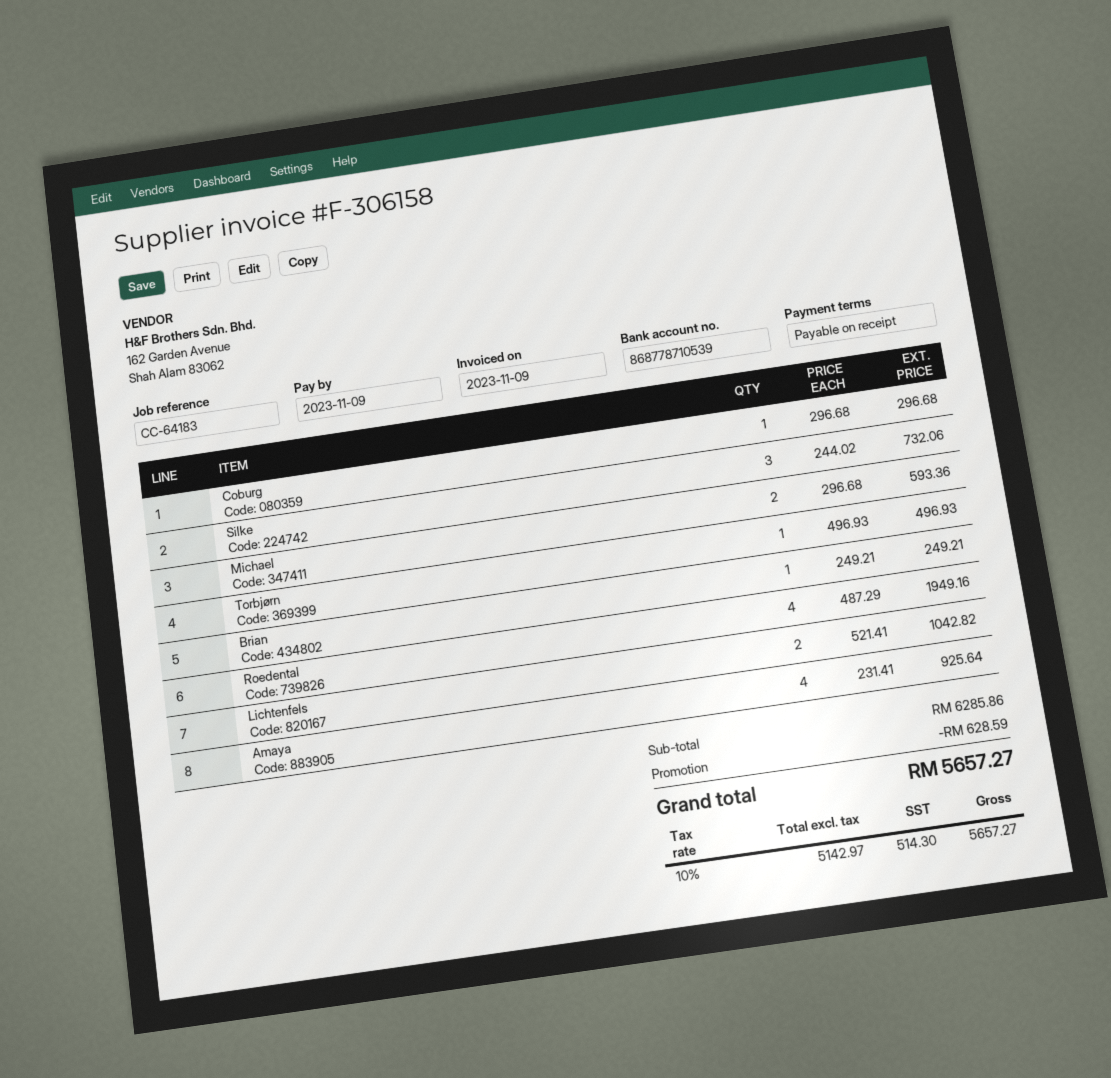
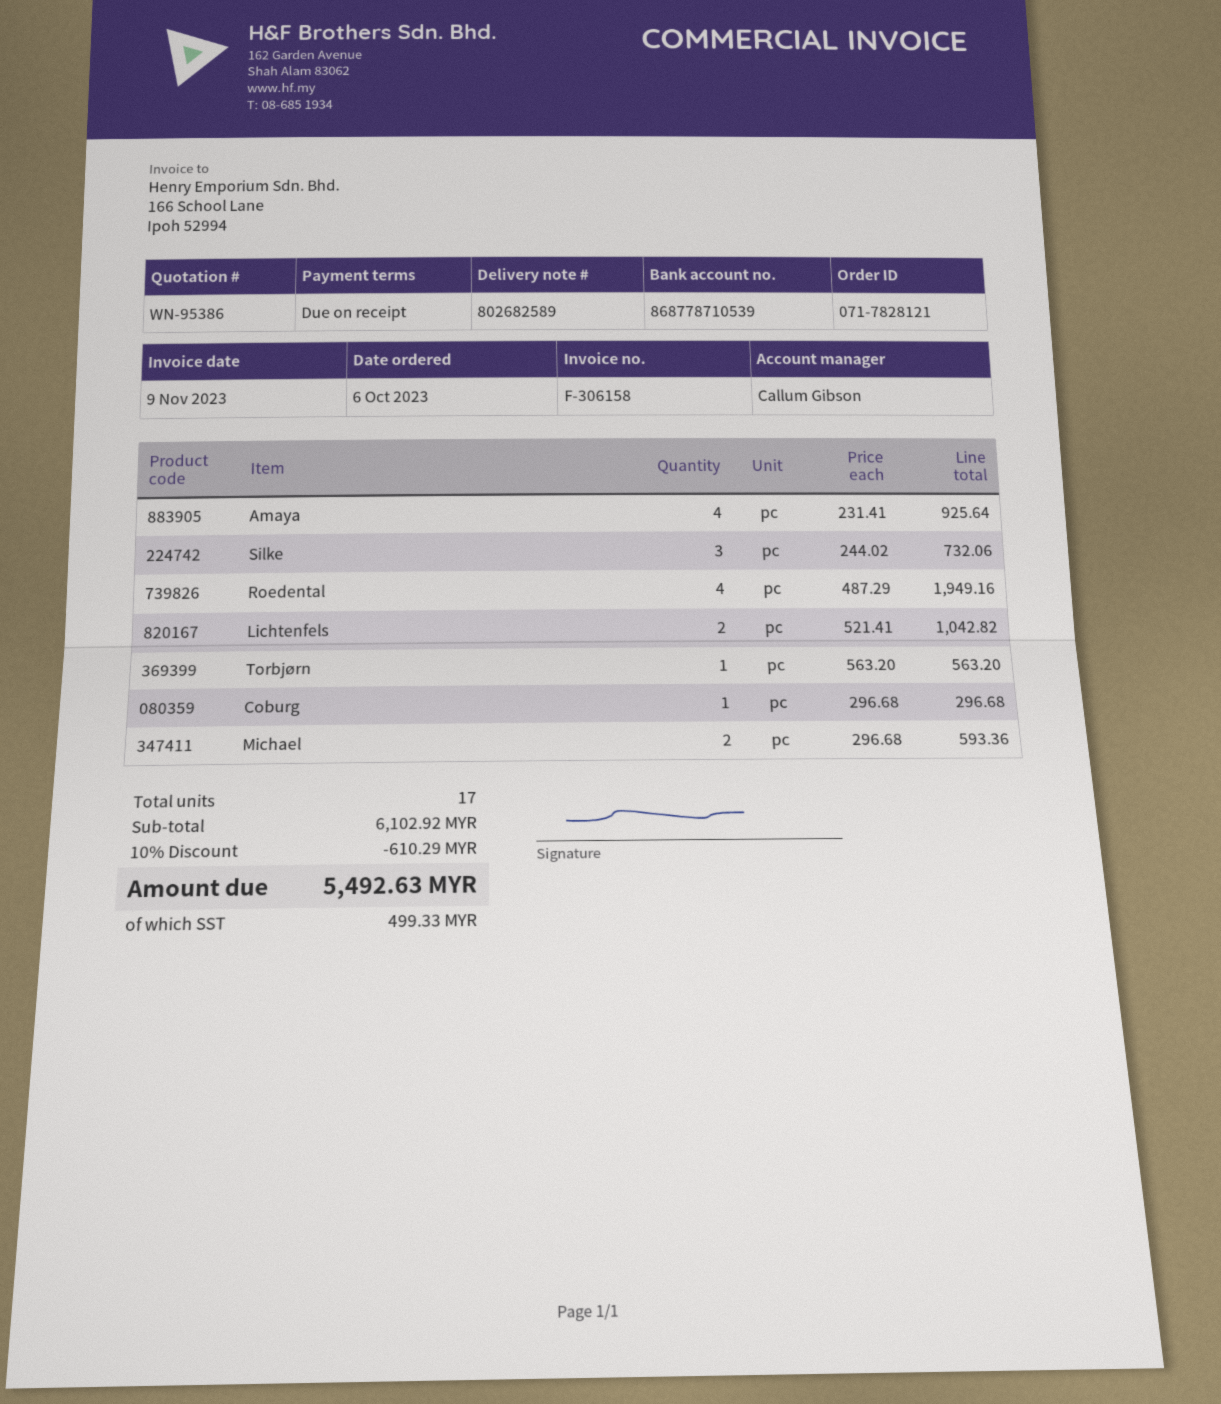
Torbjørn: 1 x 496.93 = 496.93 -> 1 x 563.20 = 563.20
Brian: 1 x 249.21 = 249.21 -> none
subtotal: 6285.86 -> 6102.92
discount: 628.59 -> 610.29
tax: 514.30 -> 499.33
total: 5657.27 -> 5492.63

